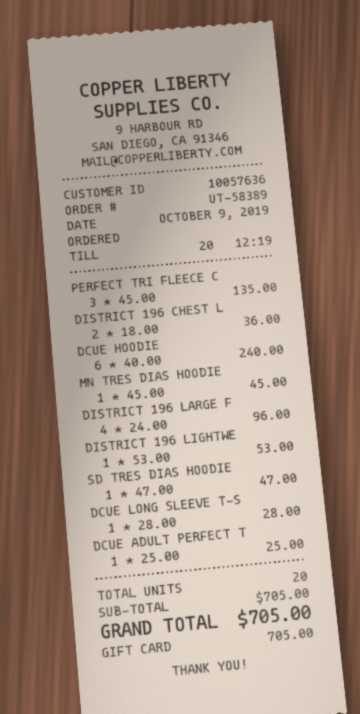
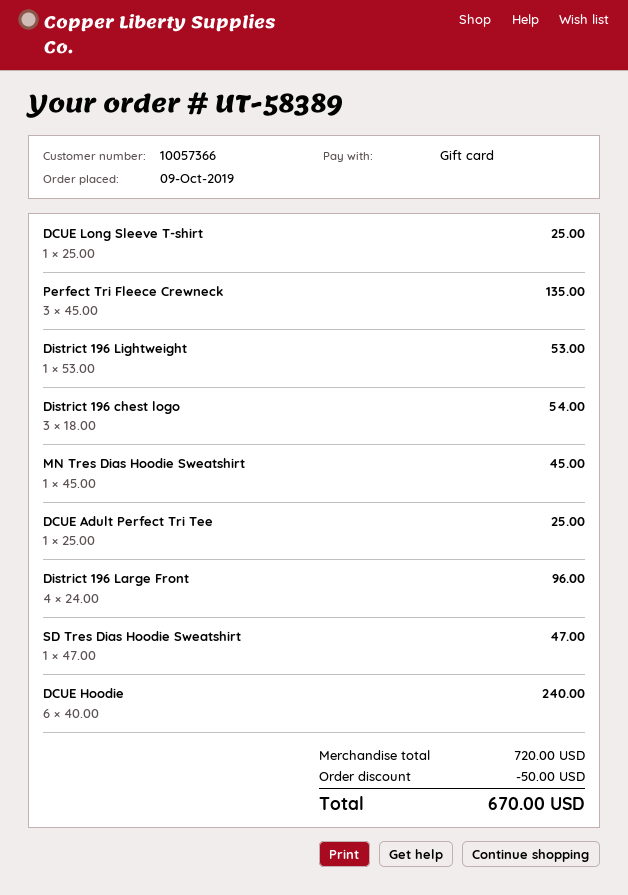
customer number: 10057636 -> 10057366
DISTRICT 196 CHEST L: 2 x 18.00 = 36.00 -> 3 x 18.00 = 54.00
DCUE LONG SLEEVE T-S: 1 x 28.00 = 28.00 -> 1 x 25.00 = 25.00
subtotal: 705.00 -> 720.00
discount: none -> 50.00
total: 705.00 -> 670.00

